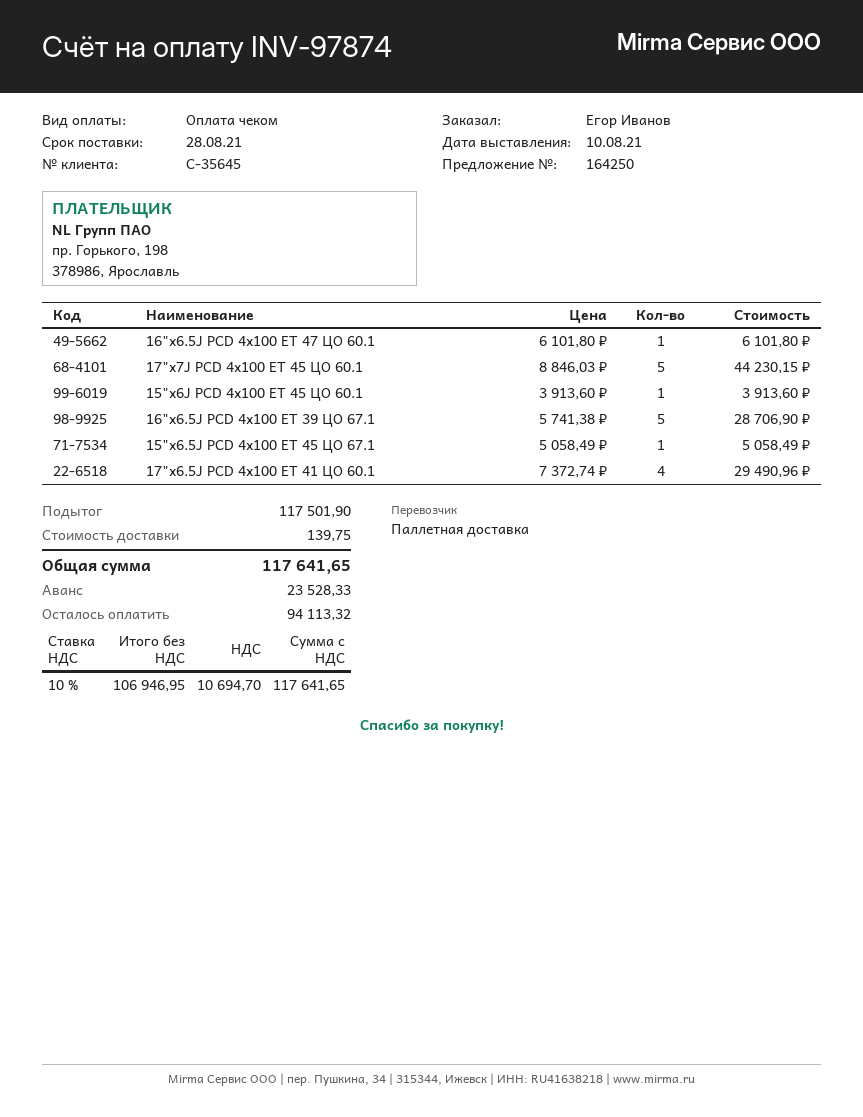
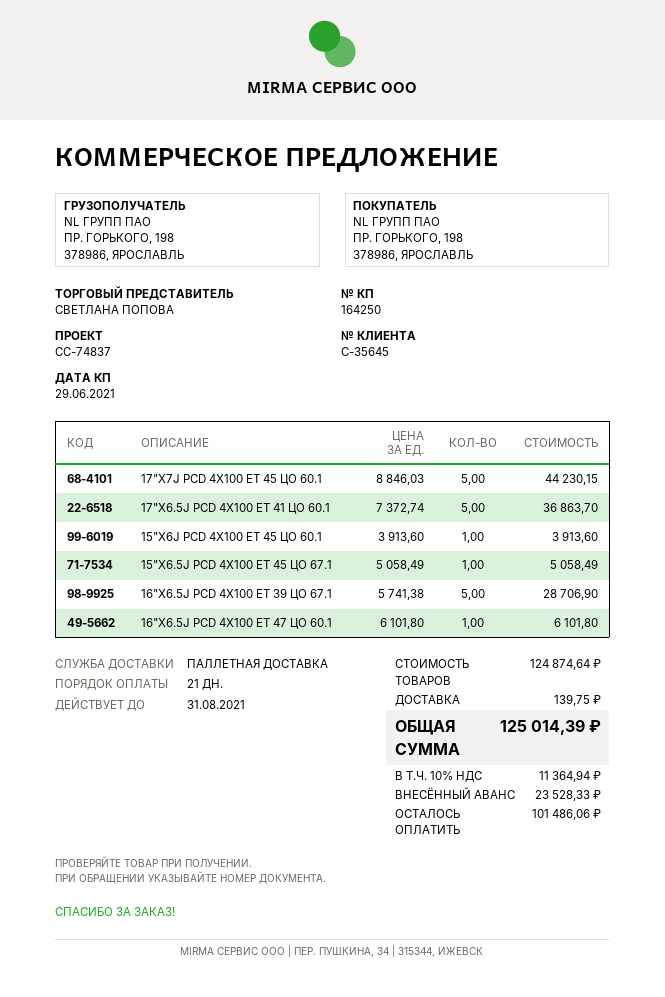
17"x6.5J PCD 4x100 ЕТ 41 ЦО 60.1: 4 x 7372.74 = 29490.96 -> 5 x 7372.74 = 36863.70
subtotal: 117501.90 -> 124874.64
tax: 10% = 10694.70 -> 10% = 11364.94
total: 117641.65 -> 125014.39
balance: 94113.32 -> 101486.06

